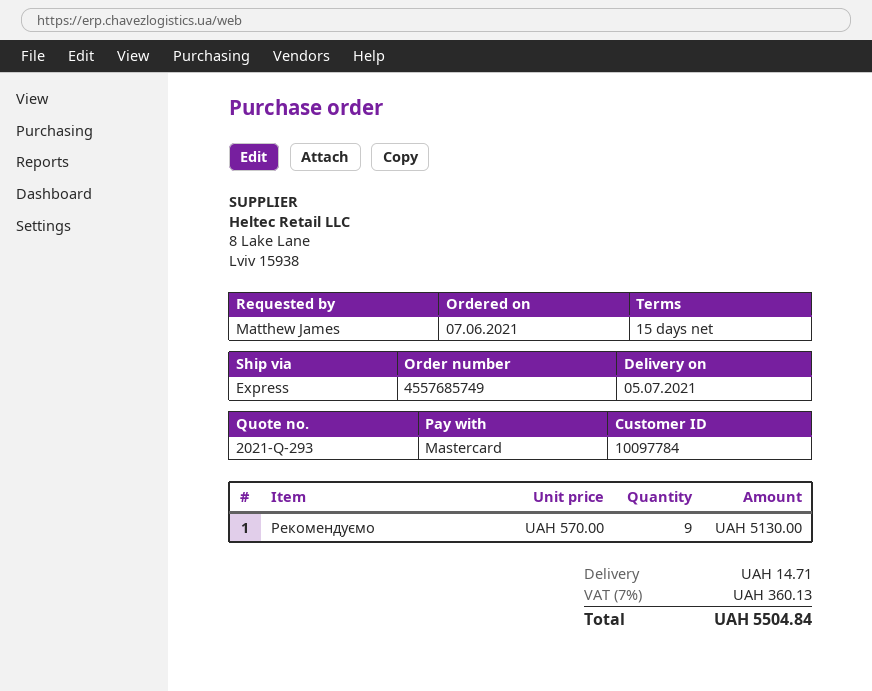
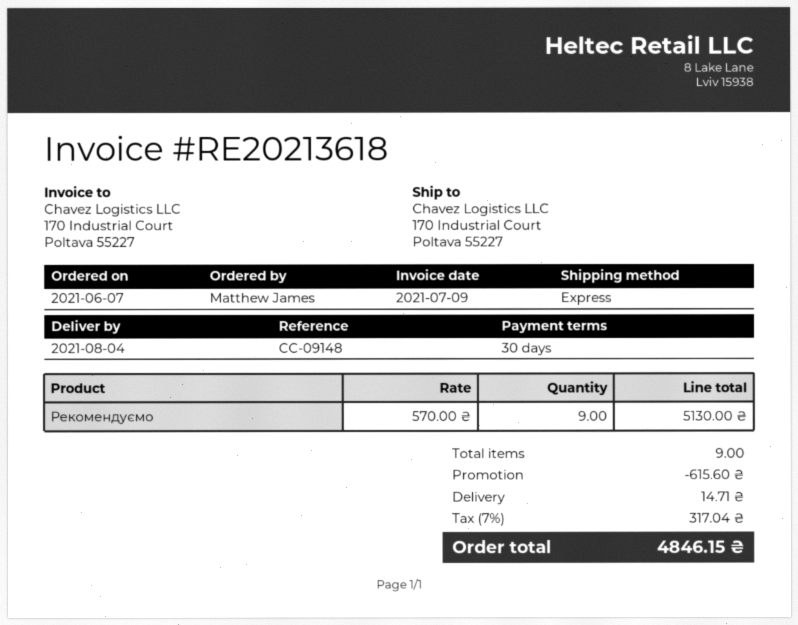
delivery date: 2021-07-05 -> 2021-08-04
payment terms: 15 days -> 30 days
discount: none -> 615.60
tax: 7% = 360.13 -> 7% = 317.04
total: 5504.84 -> 4846.15

